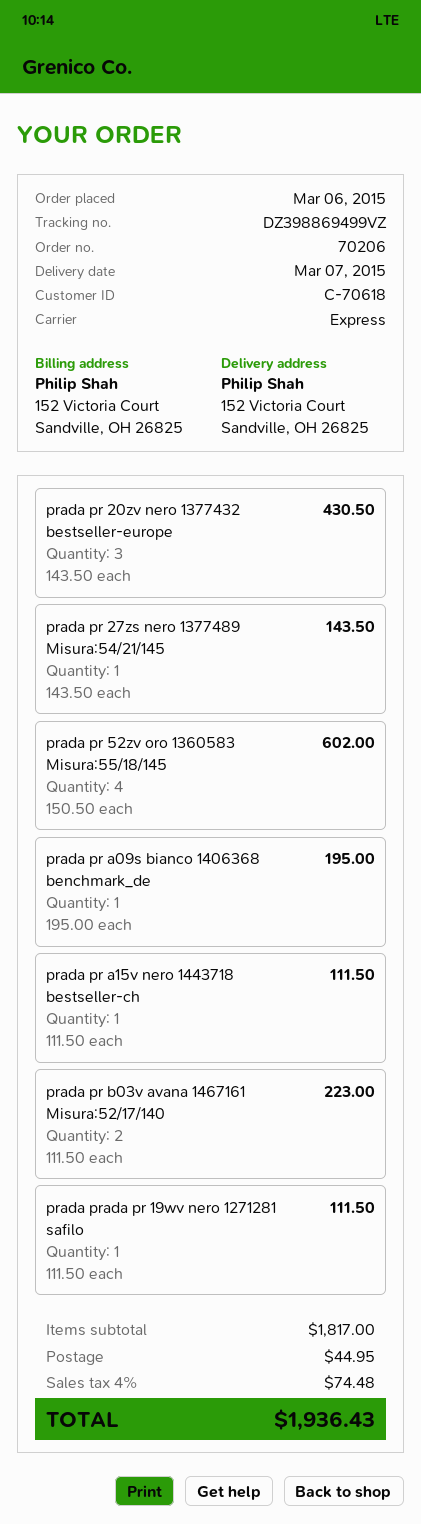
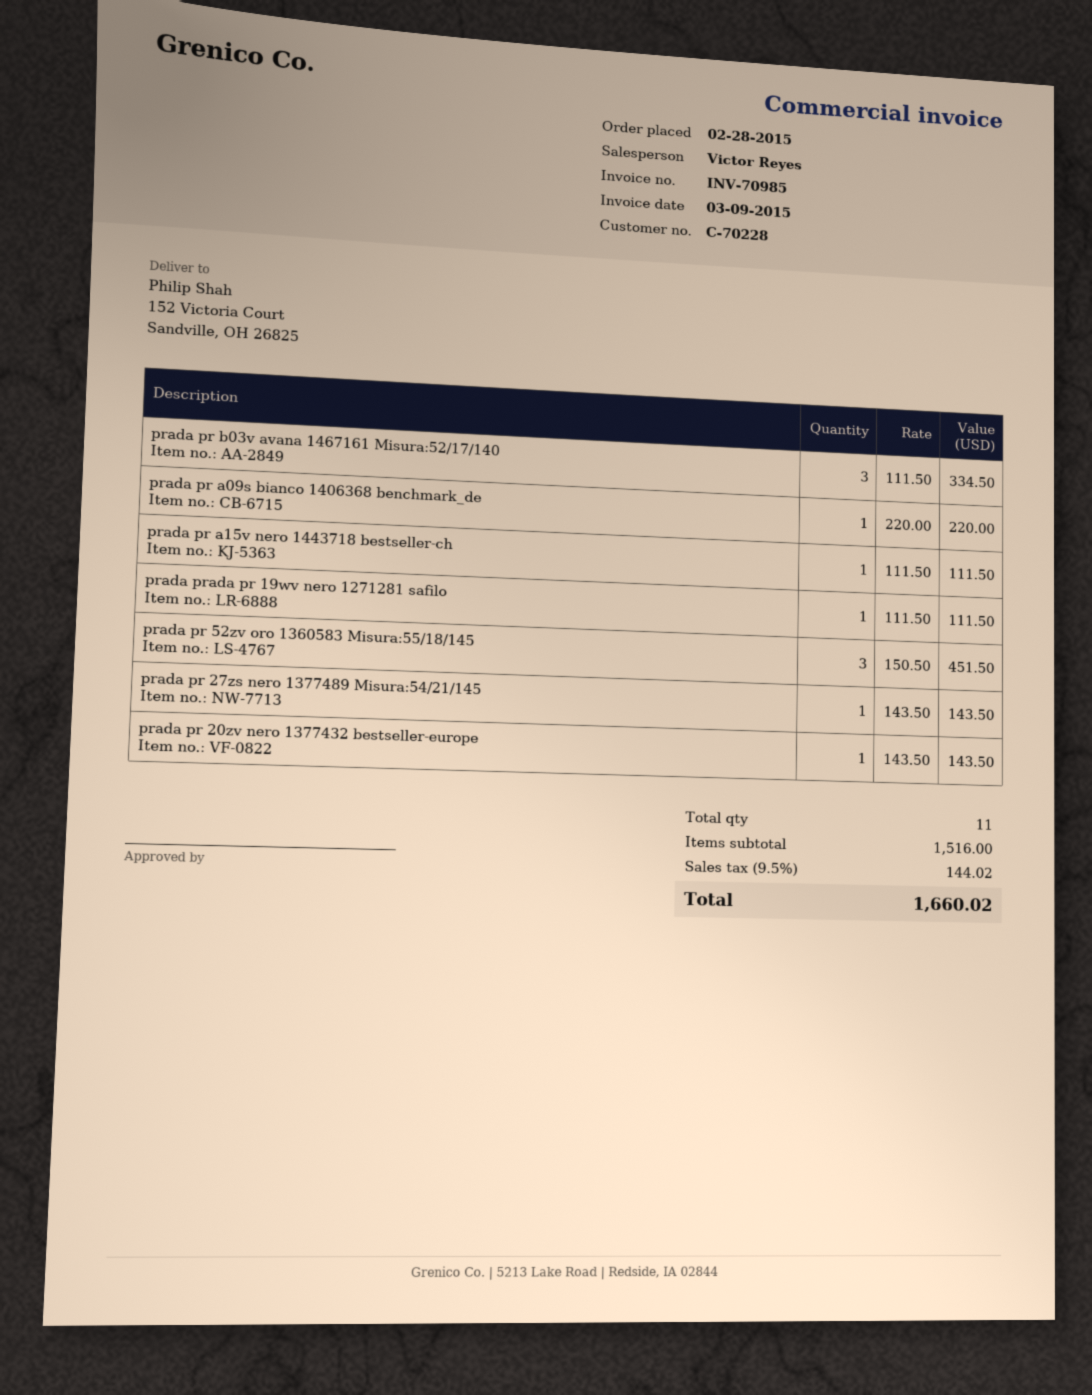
order date: 2015-03-06 -> 2015-02-28
customer number: C-70618 -> C-70228
prada pr 20zv nero 1377432 bestseller-europe: 3 x 143.50 = 430.50 -> 1 x 143.50 = 143.50
prada pr 52zv oro 1360583 Misura:55/18/145: 4 x 150.50 = 602.00 -> 3 x 150.50 = 451.50
prada pr a09s bianco 1406368 benchmark_de: 1 x 195.00 = 195.00 -> 1 x 220.00 = 220.00
prada pr b03v avana 1467161 Misura:52/17/140: 2 x 111.50 = 223.00 -> 3 x 111.50 = 334.50
subtotal: 1817.00 -> 1516.00
shipping: 44.95 -> none
tax: 4% = 74.48 -> 9.5% = 144.02
total: 1936.43 -> 1660.02

